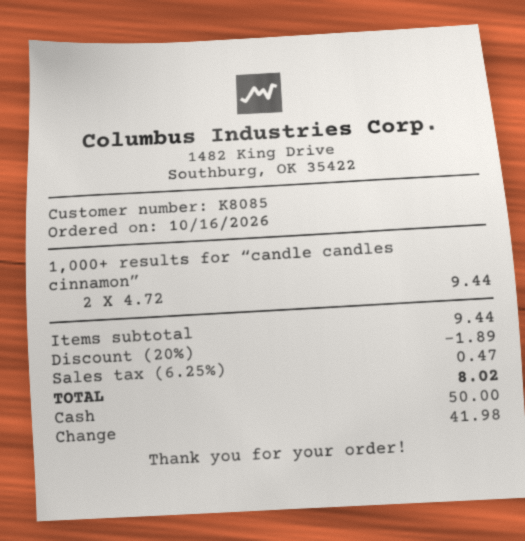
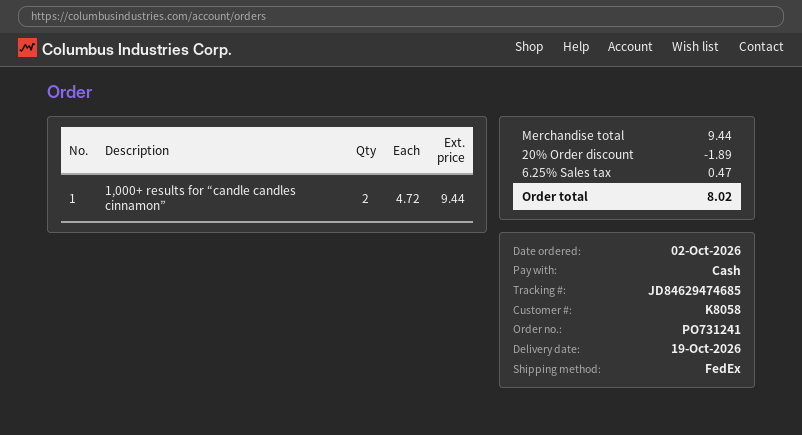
order date: 2026-10-16 -> 2026-10-02
customer number: K8085 -> K8058

